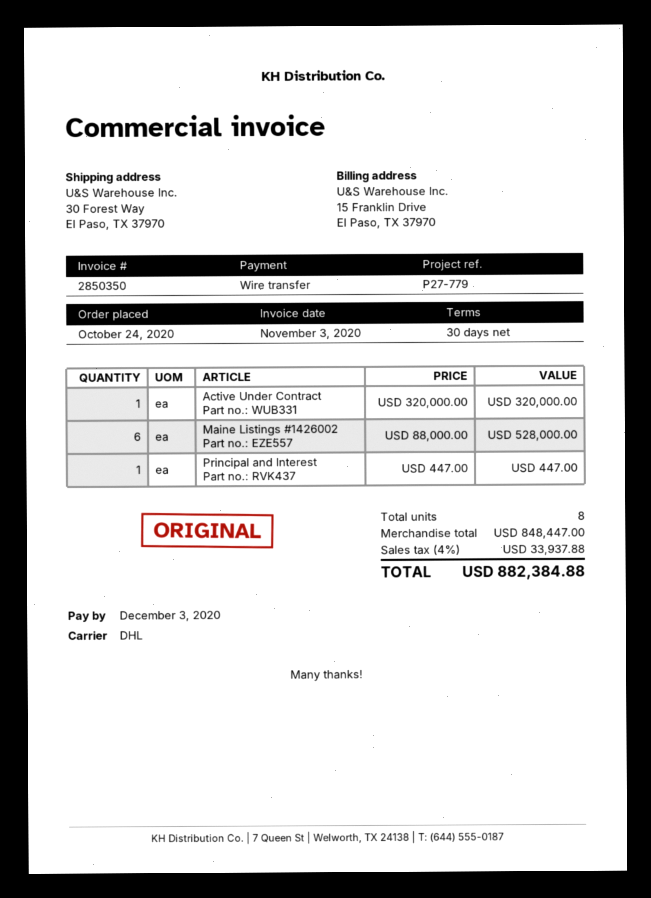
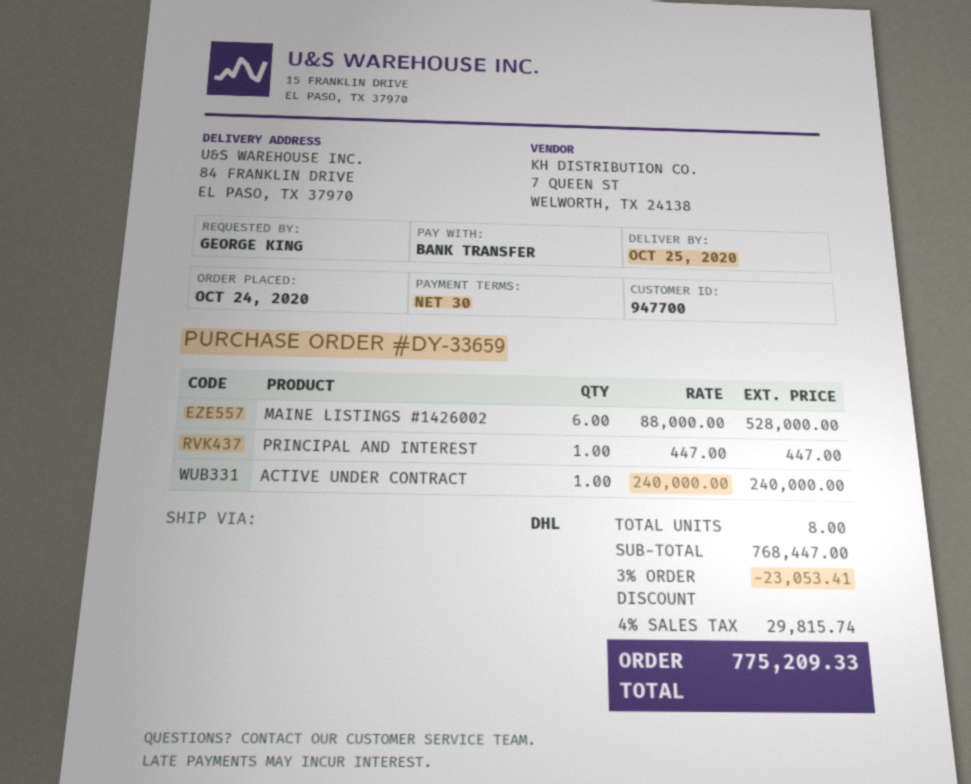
ship to: 30 Forest Way, El Paso, TX 37970 -> 84 FRANKLIN DRIVE, EL PASO, TX 37970
Active Under Contract: 1 x 320000.00 = 320000.00 -> 1 x 240000.00 = 240000.00
subtotal: 848447.00 -> 768447.00
discount: none -> 3% = 23053.41
tax: 4% = 33937.88 -> 4% = 29815.74
total: 882384.88 -> 775209.33

